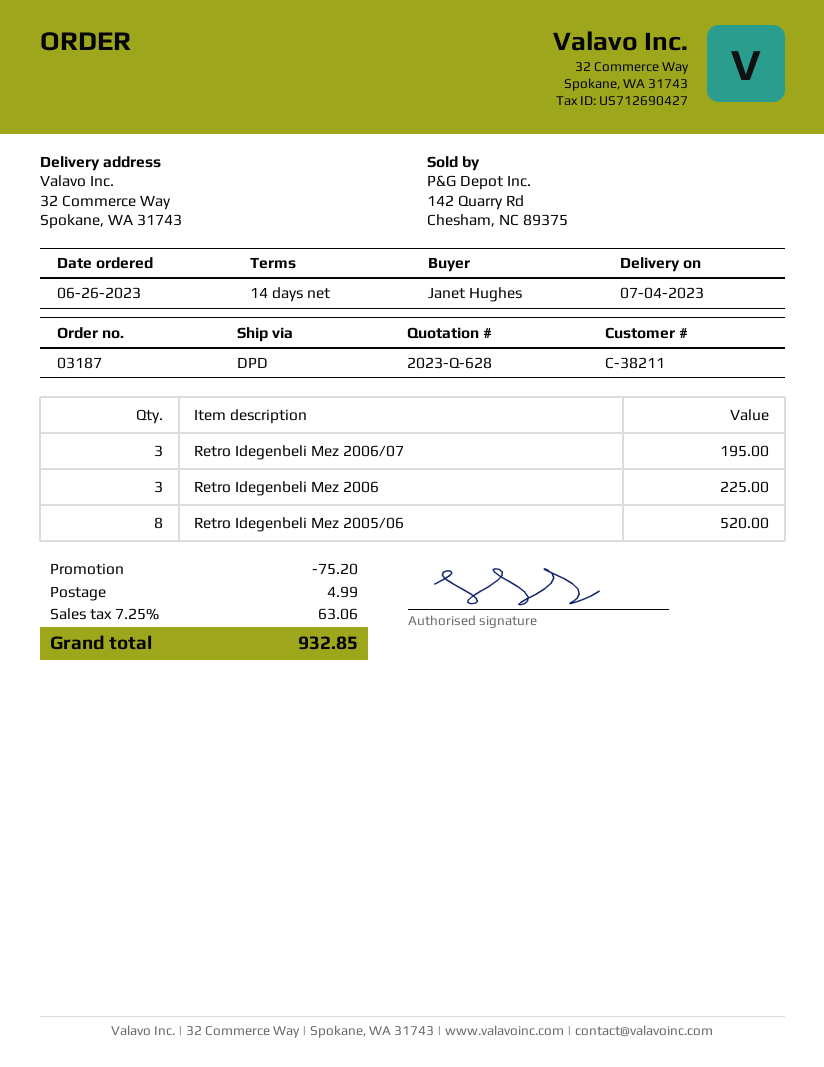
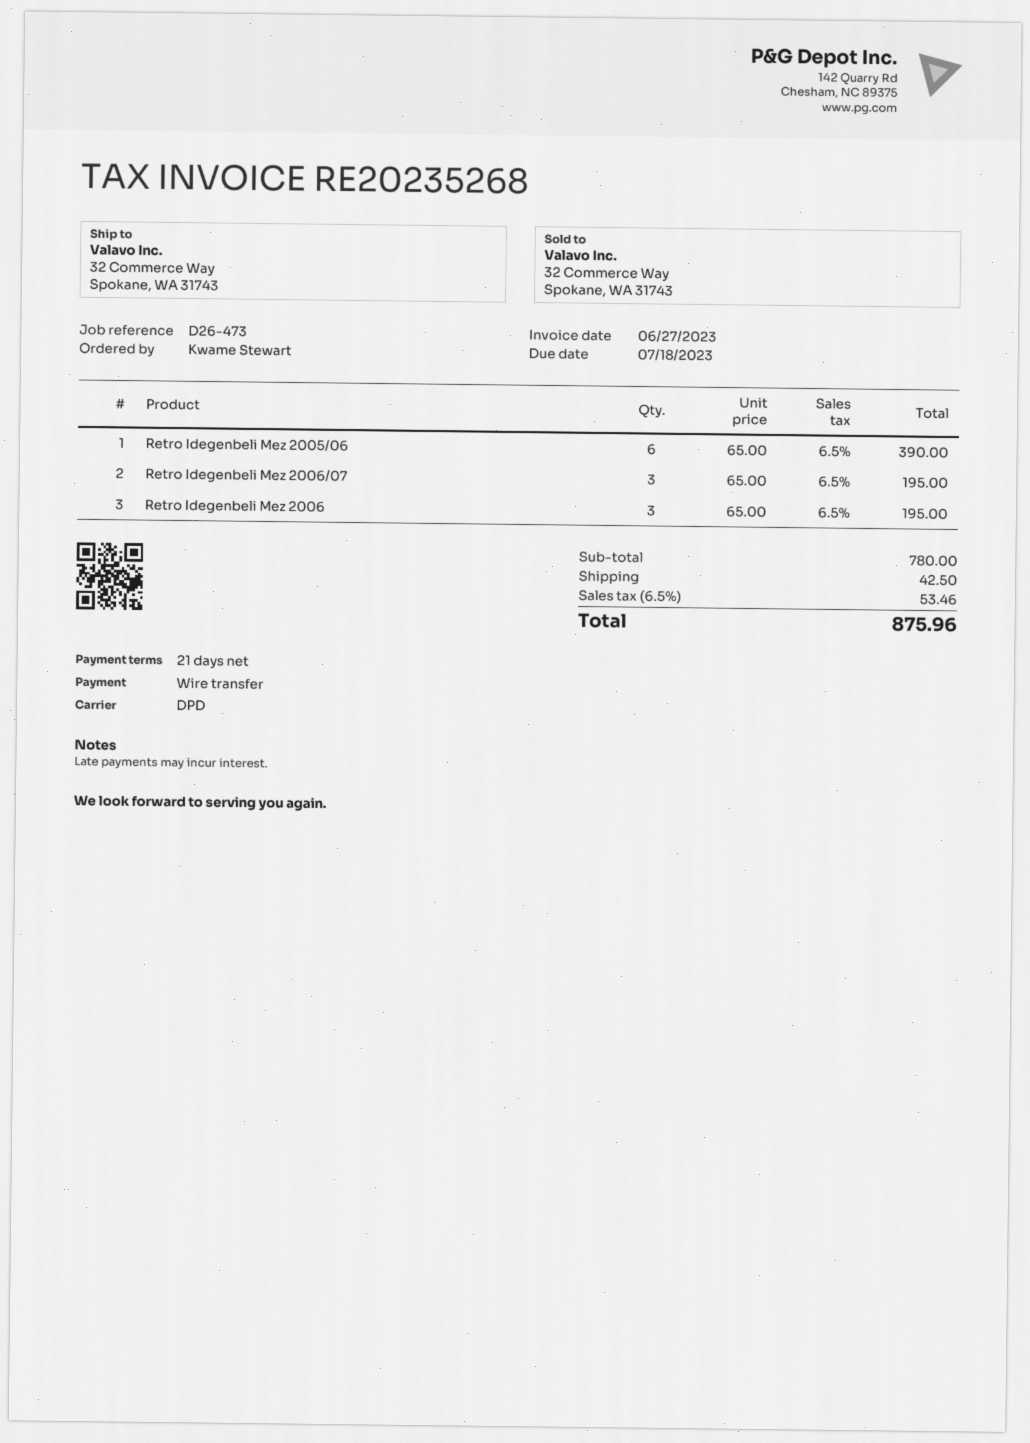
payment terms: 14 days -> 21 days
ordered by: Janet Hughes -> Kwame Stewart
Retro Idegenbeli Mez 2006: 3 for 225.00 -> 3 for 195.00
Retro Idegenbeli Mez 2005/06: 8 for 520.00 -> 6 for 390.00
discount: 75.20 -> none
shipping: 4.99 -> 42.50
tax: 7.25% = 63.06 -> 6.5% = 53.46
total: 932.85 -> 875.96

